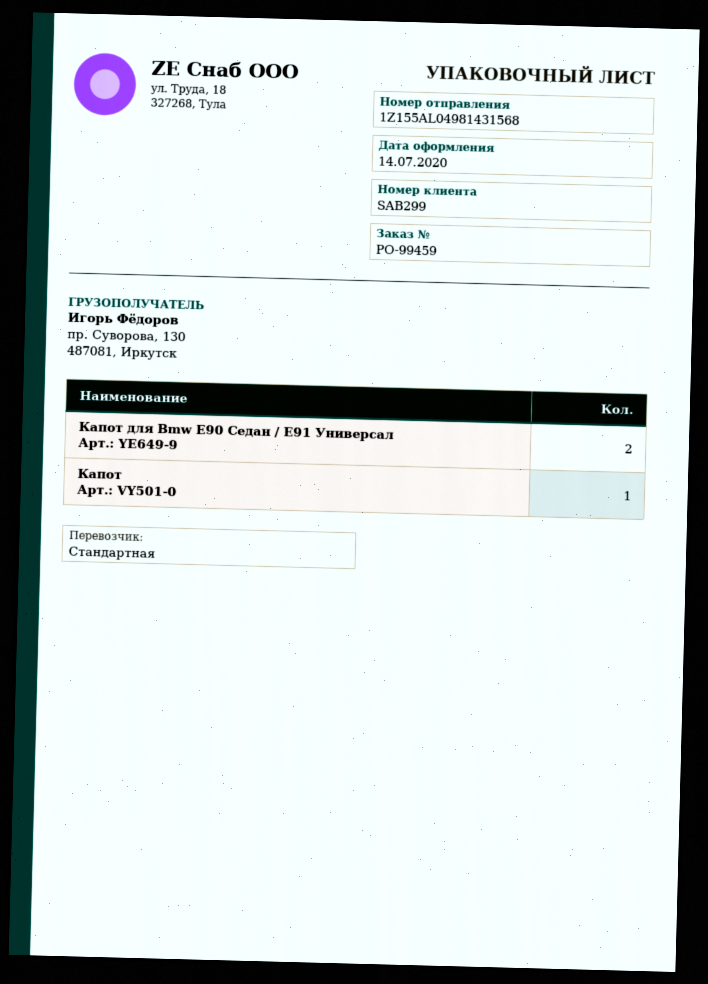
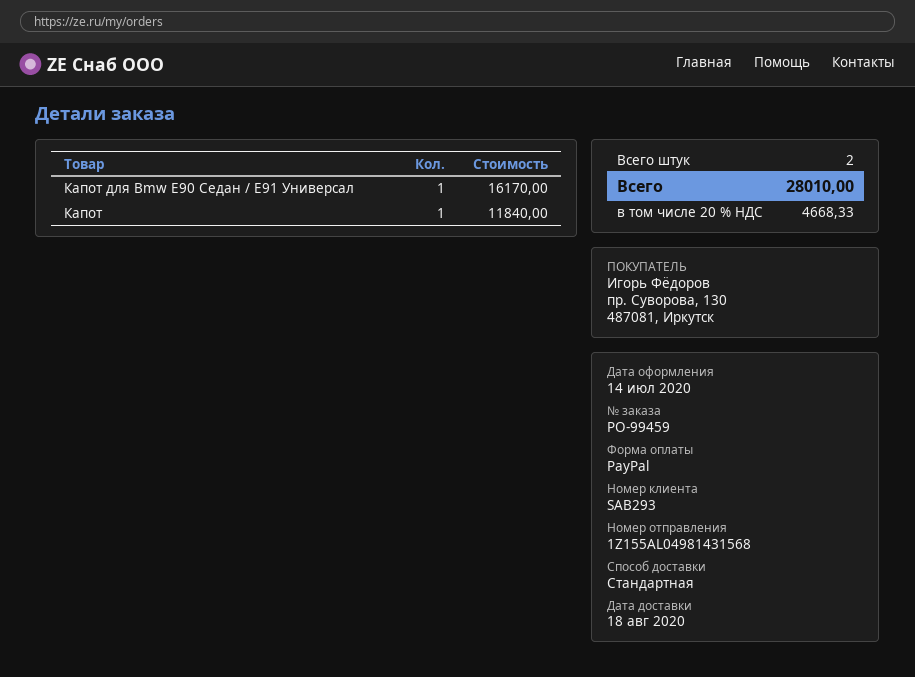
customer number: SAB299 -> SAB293
Капот для Bmw E90 Седан / E91 Универсал: 2 -> 1

